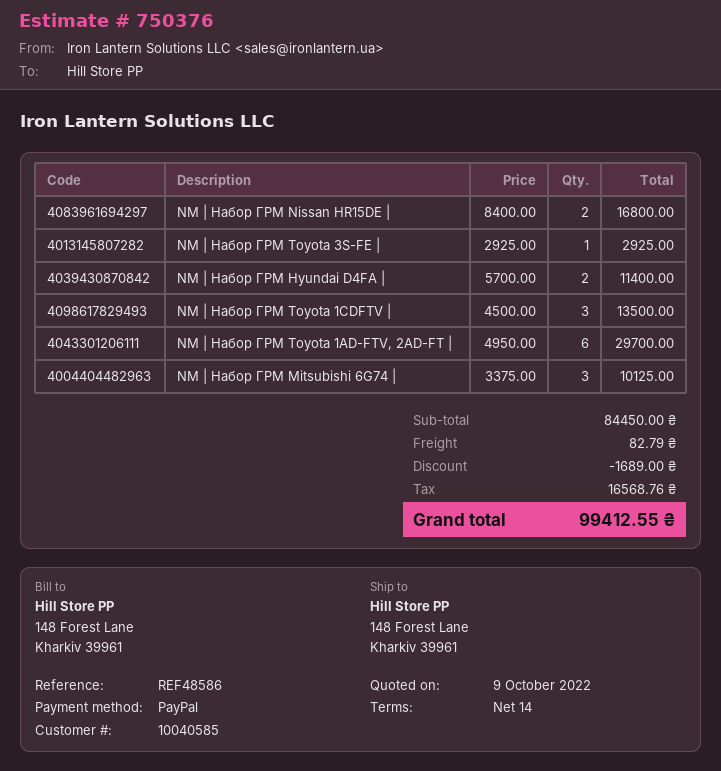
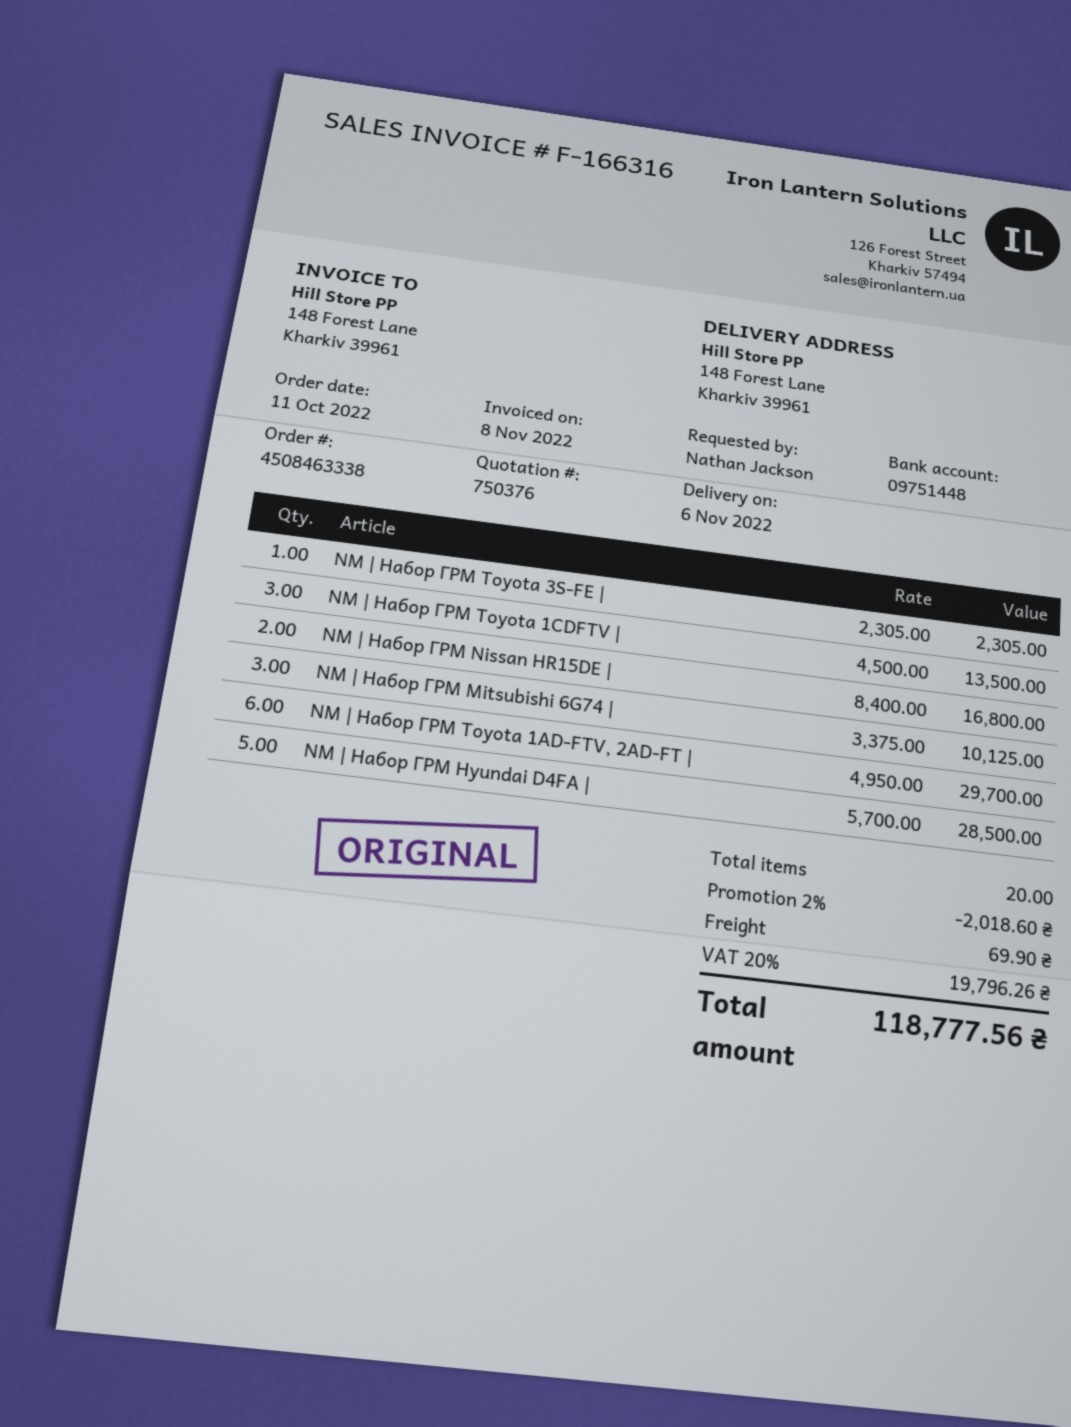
NM | Набор ГРМ Toyota 3S-FE |: 1 x 2925.00 = 2925.00 -> 1 x 2305.00 = 2305.00
NM | Набор ГРМ Hyundai D4FA |: 2 x 5700.00 = 11400.00 -> 5 x 5700.00 = 28500.00
discount: 1689.00 -> 2018.60
shipping: 82.79 -> 69.90
tax: 16568.76 -> 19796.26
total: 99412.55 -> 118777.56

